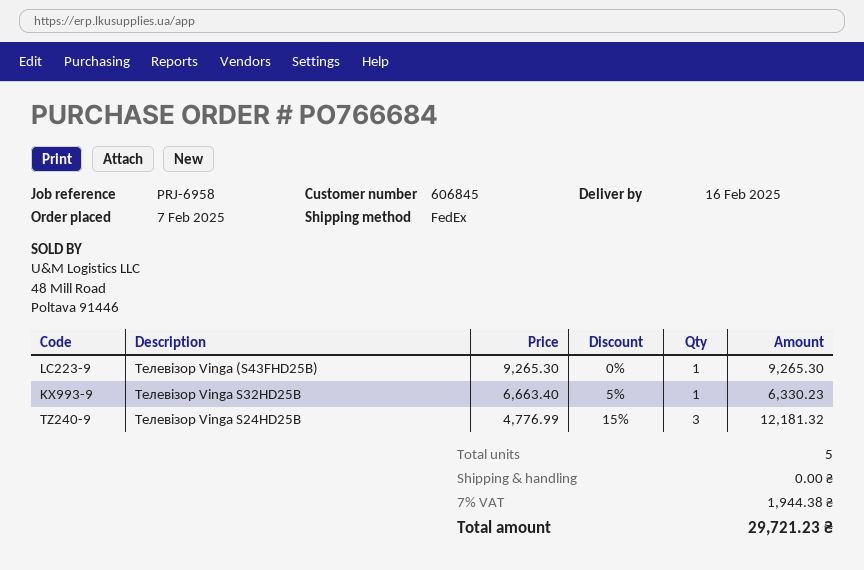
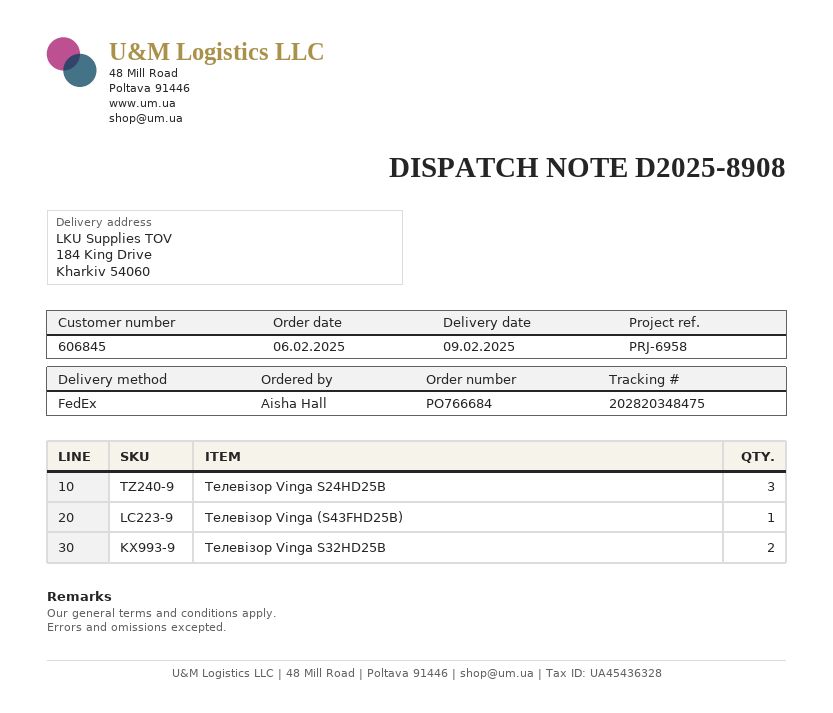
order date: 2025-02-07 -> 2025-02-06
delivery date: 2025-02-16 -> 2025-02-09
Телевізор Vinga S32HD25B: 1 -> 2

